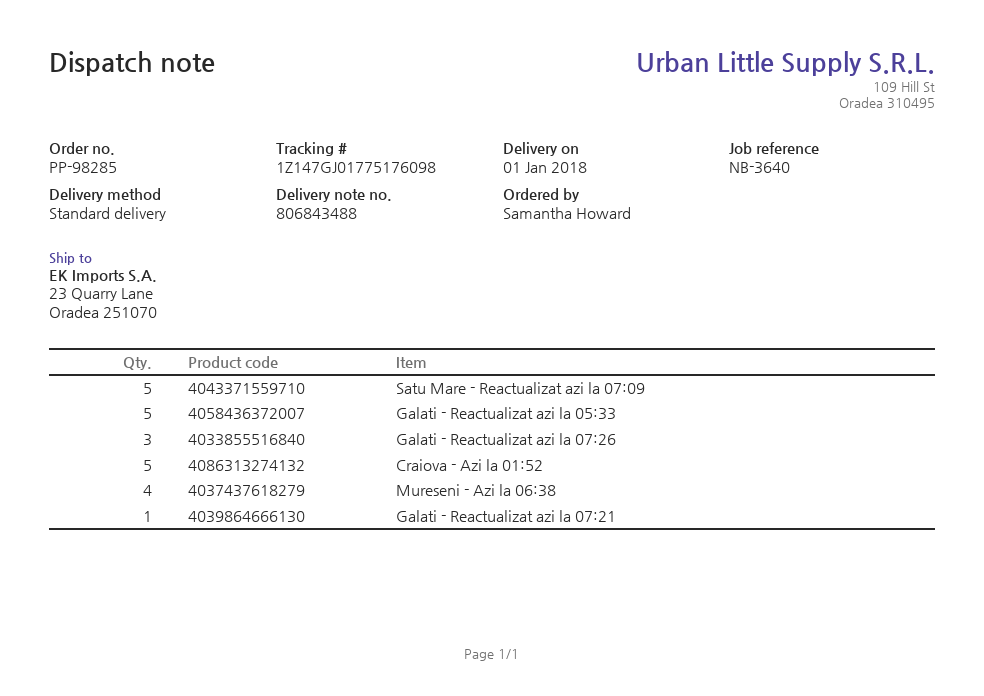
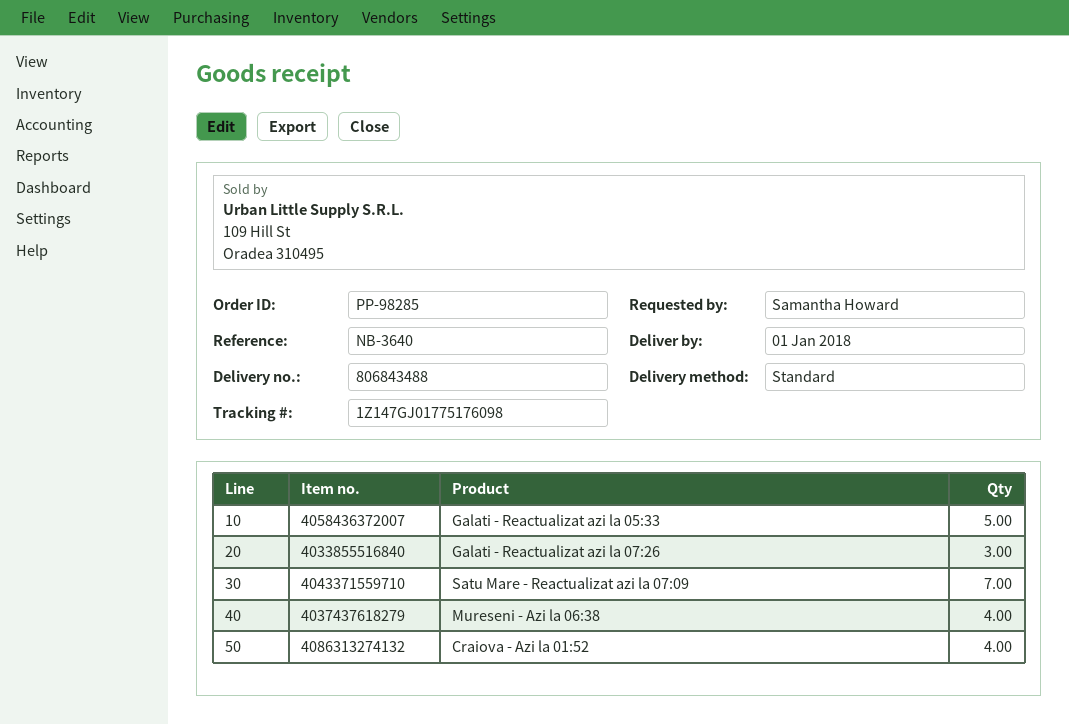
Satu Mare - Reactualizat azi la 07:09: 5 -> 7
Craiova - Azi la 01:52: 5 -> 4
Galati - Reactualizat azi la 07:21: 1 -> none

